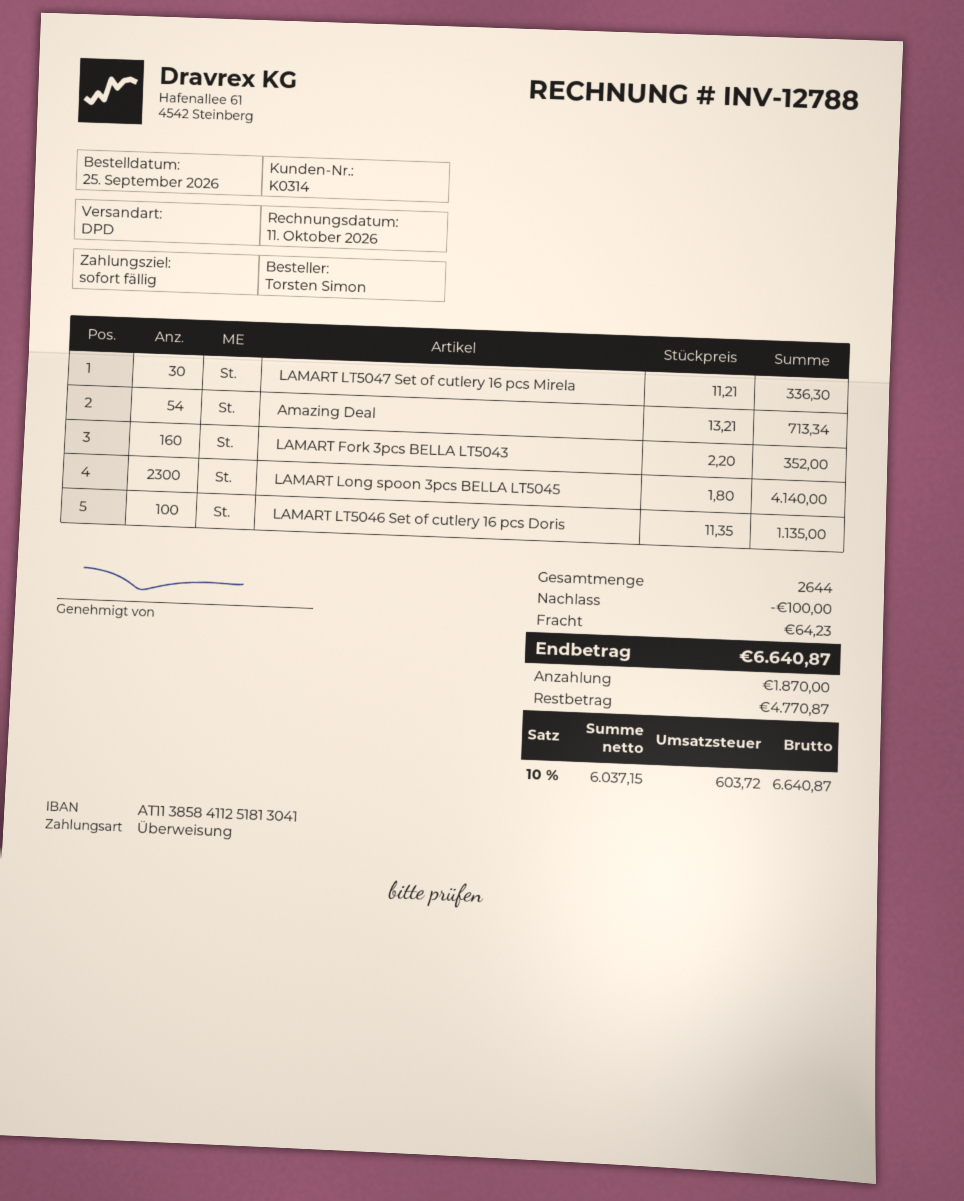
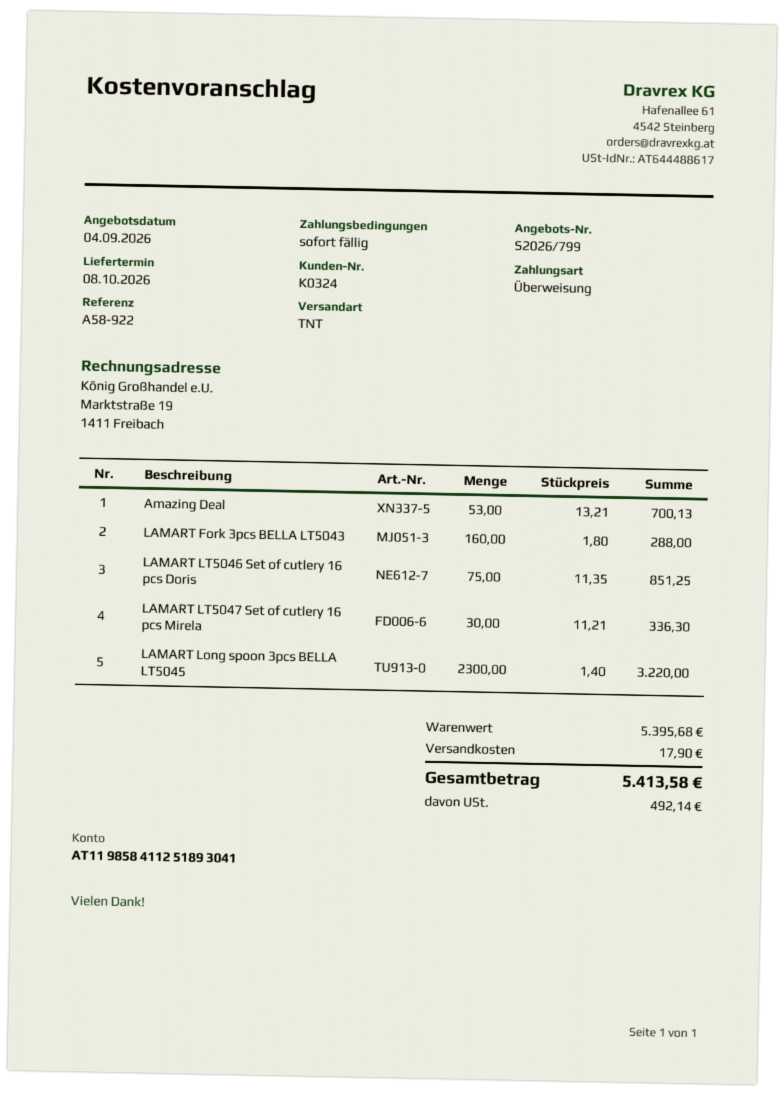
customer number: K0314 -> K0324
bank account: AT113858411251813041 -> AT119858411251893041
shipping method: DPD -> TNT
Amazing Deal: 54 x 13.21 = 713.34 -> 53 x 13.21 = 700.13
LAMART Fork 3pcs BELLA LT5043: 160 x 2.20 = 352.00 -> 160 x 1.80 = 288.00
LAMART Long spoon 3pcs BELLA LT5045: 2300 x 1.80 = 4140.00 -> 2300 x 1.40 = 3220.00
LAMART LT5046 Set of cutlery 16 pcs Doris: 100 x 11.35 = 1135.00 -> 75 x 11.35 = 851.25
discount: 100.00 -> none
shipping: 64.23 -> 17.90
tax: 603.72 -> 492.14
total: 6640.87 -> 5413.58

